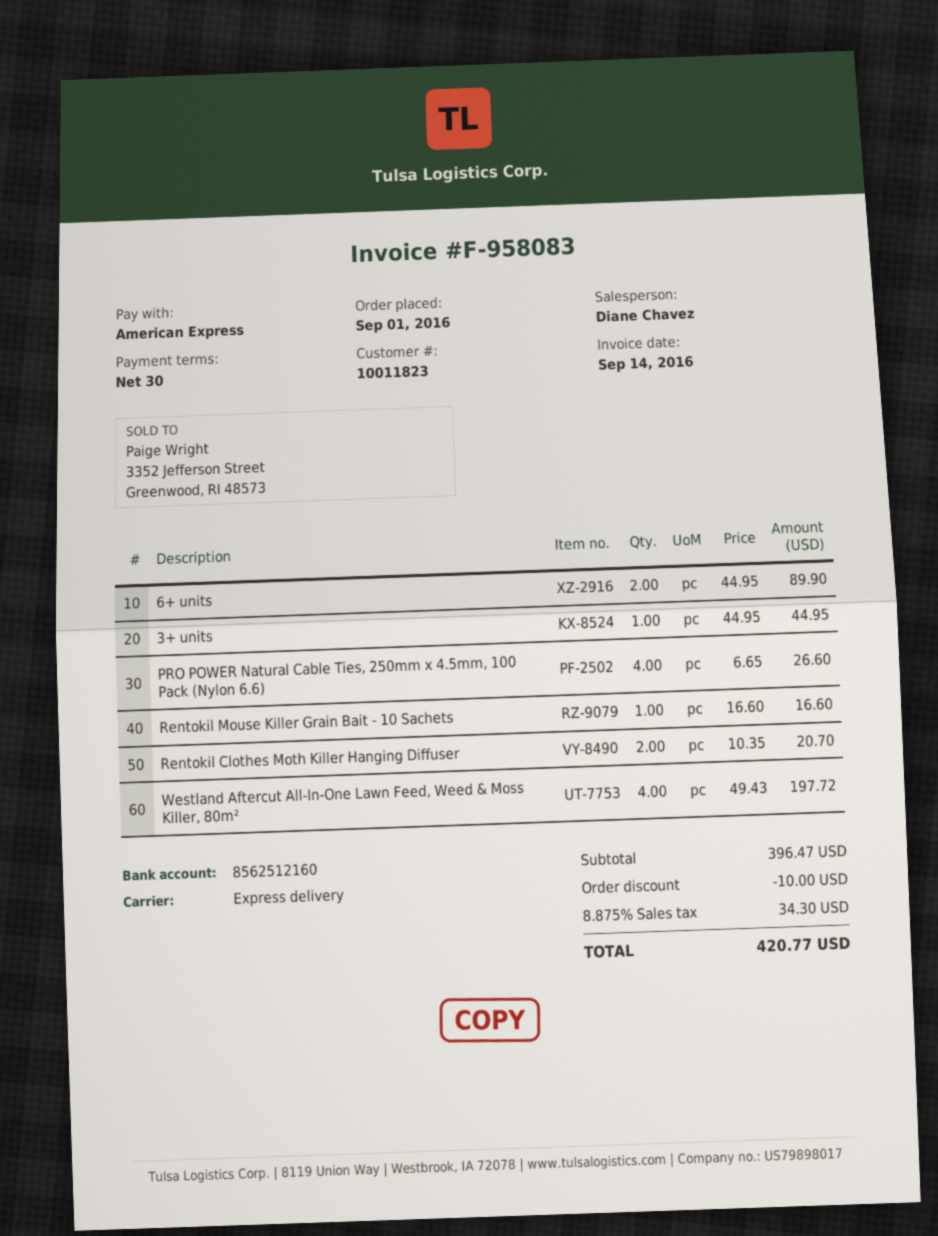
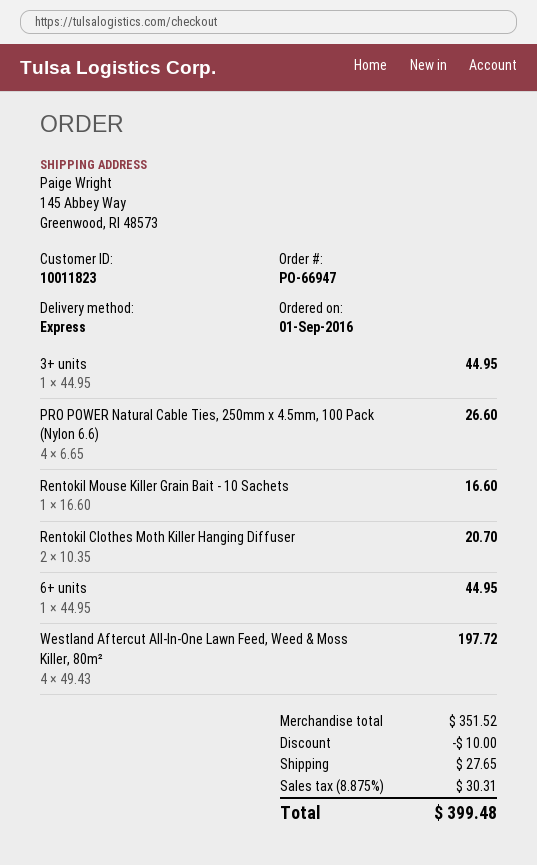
6+ units: 2 x 44.95 = 89.90 -> 1 x 44.95 = 44.95
subtotal: 396.47 -> 351.52
shipping: none -> 27.65
tax: 8.875% = 34.30 -> 8.875% = 30.31
total: 420.77 -> 399.48

